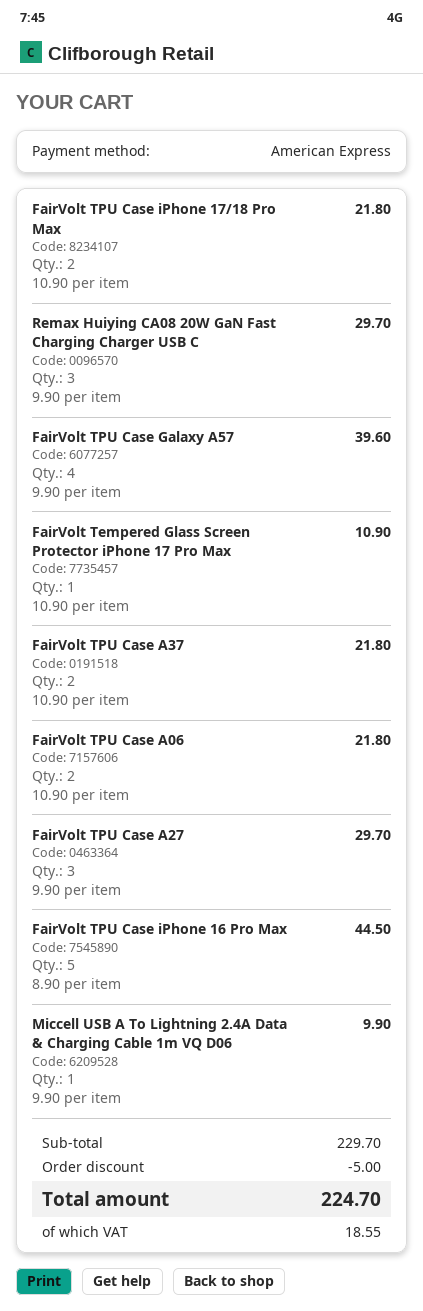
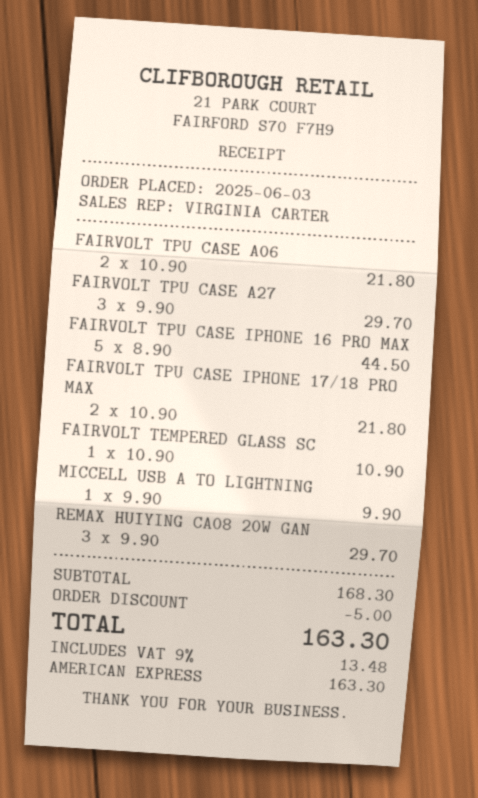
FairVolt TPU Case Galaxy A57: 4 x 9.90 = 39.60 -> none
FairVolt TPU Case A37: 2 x 10.90 = 21.80 -> none
subtotal: 229.70 -> 168.30
tax: 18.55 -> 13.48
total: 224.70 -> 163.30

